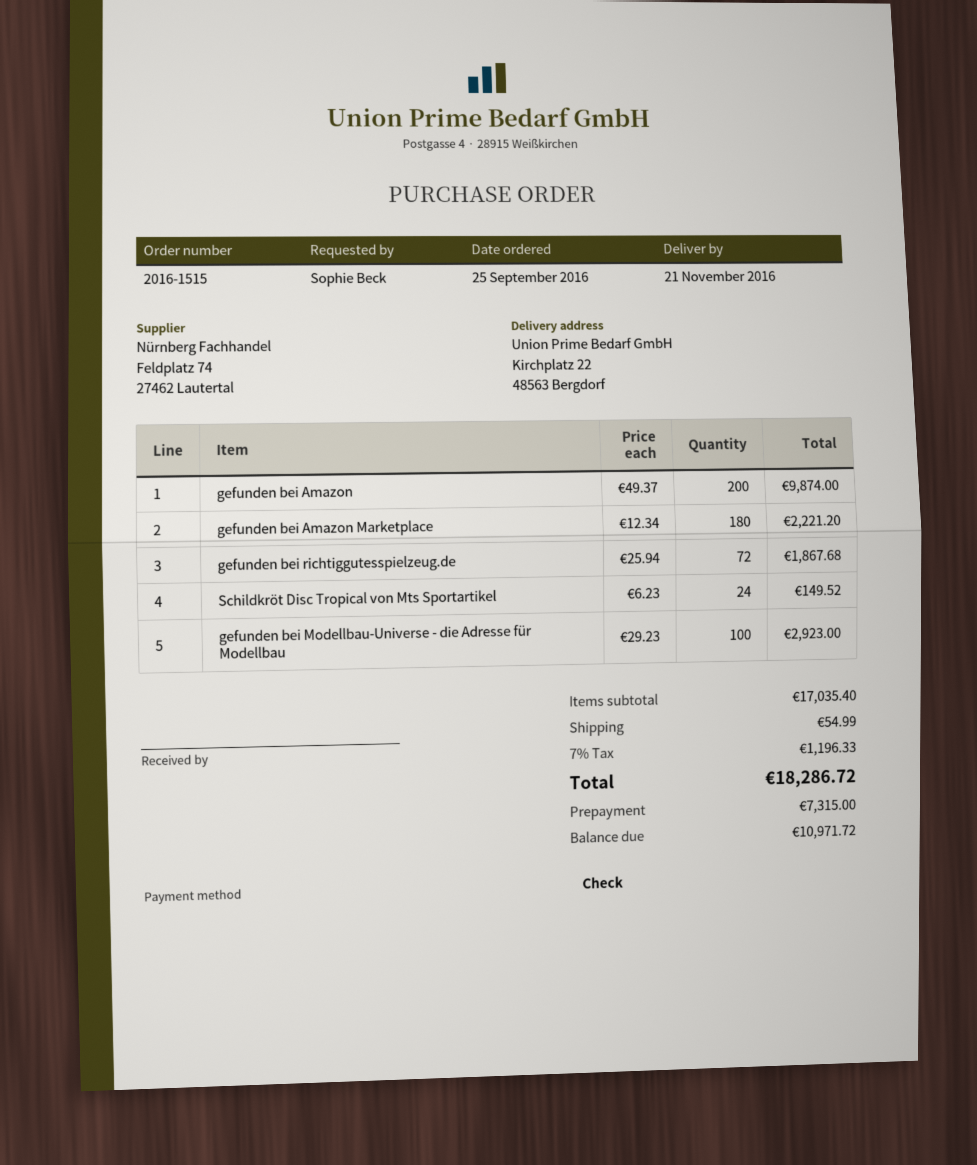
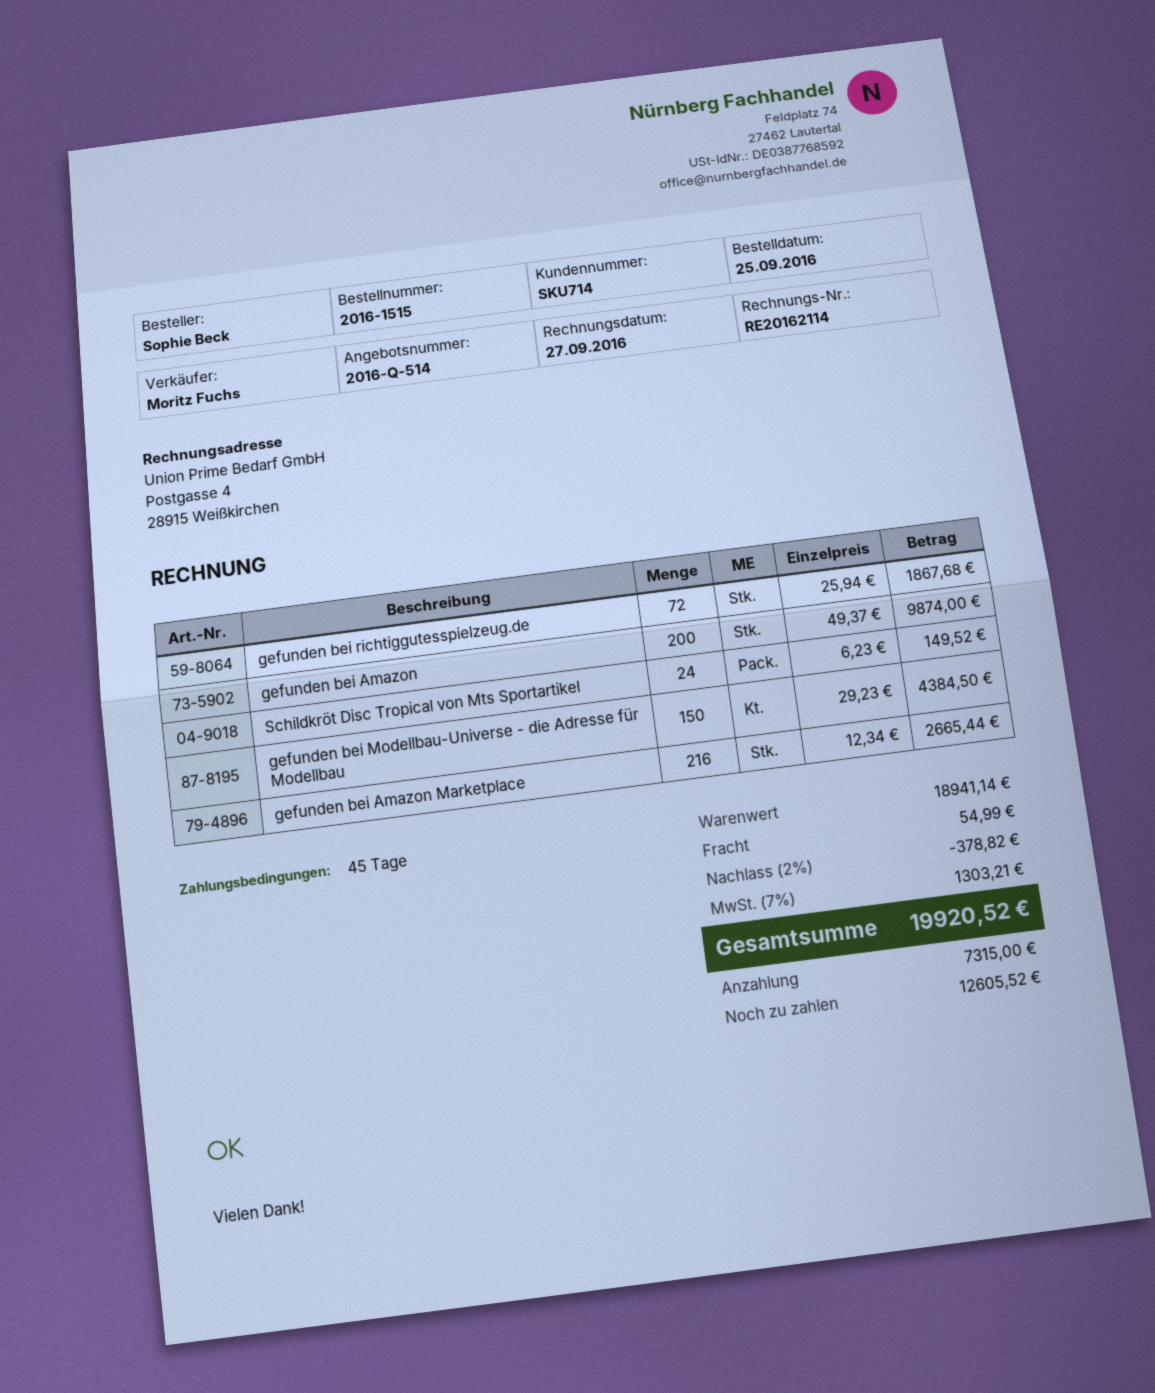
gefunden bei Amazon Marketplace: 180 x 12.34 = 2221.20 -> 216 x 12.34 = 2665.44
gefunden bei Modellbau-Universe - die Adresse für Modellbau: 100 x 29.23 = 2923.00 -> 150 x 29.23 = 4384.50
subtotal: 17035.40 -> 18941.14
discount: none -> 2% = 378.82
tax: 7% = 1196.33 -> 7% = 1303.21
total: 18286.72 -> 19920.52
balance: 10971.72 -> 12605.52

